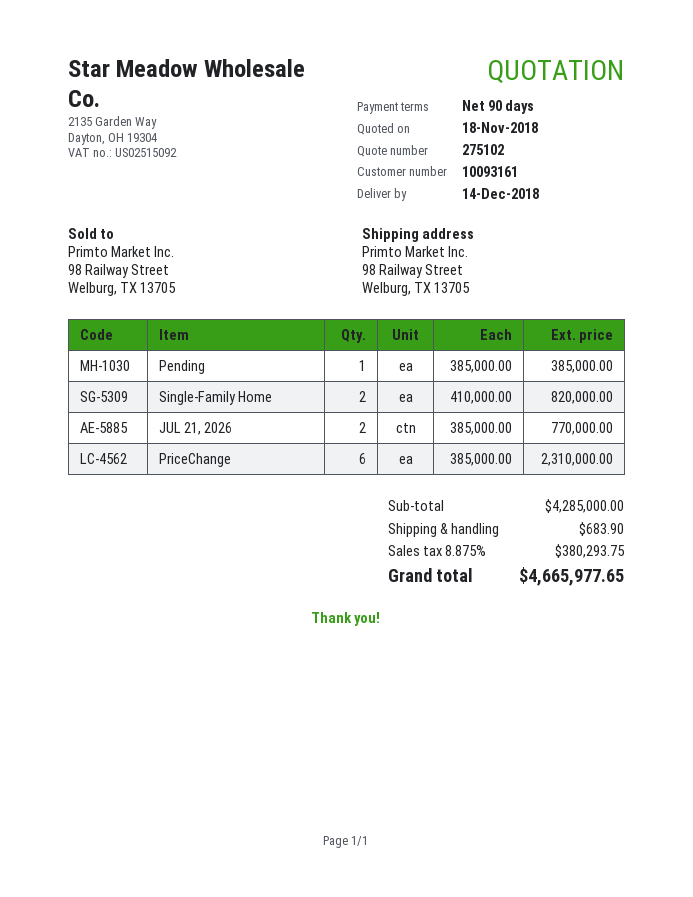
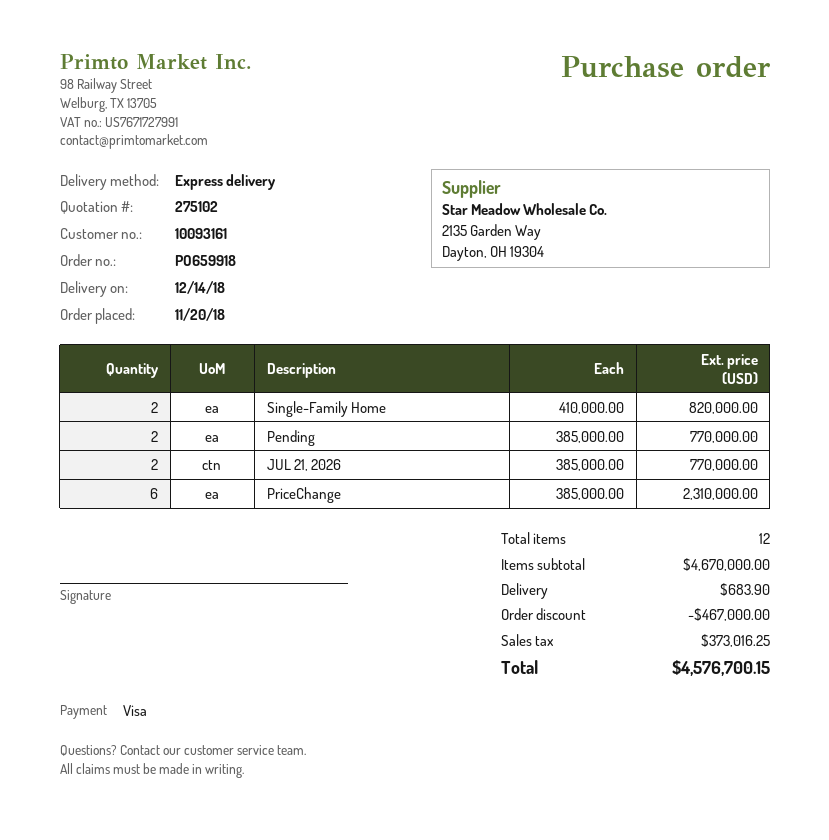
Pending: 1 x 385000.00 = 385000.00 -> 2 x 385000.00 = 770000.00
subtotal: 4285000.00 -> 4670000.00
discount: none -> 467000.00
tax: 380293.75 -> 373016.25
total: 4665977.65 -> 4576700.15

